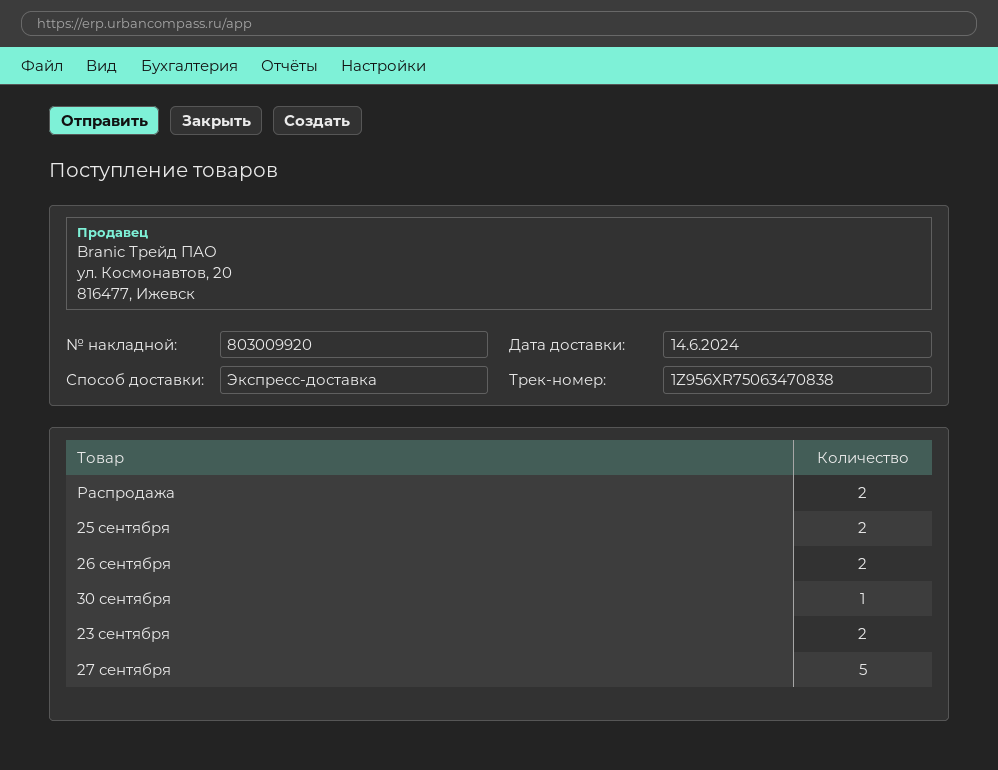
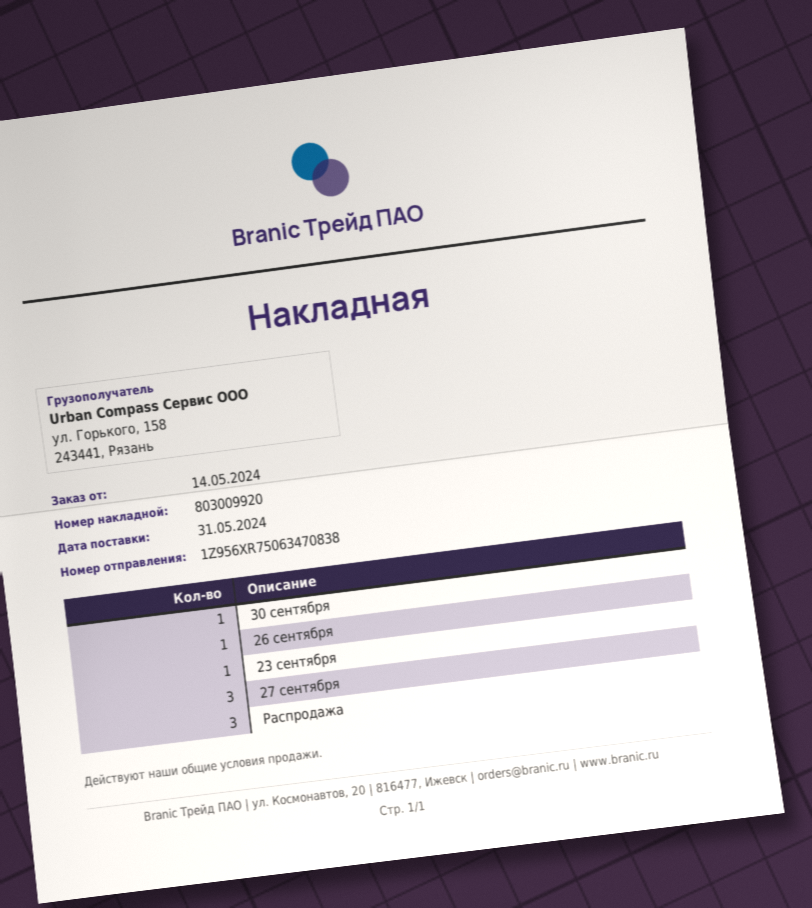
delivery date: 2024-06-14 -> 2024-05-31
Распродажа: 2 -> 3
25 сентября: 2 -> none
26 сентября: 2 -> 1
23 сентября: 2 -> 1
27 сентября: 5 -> 3

